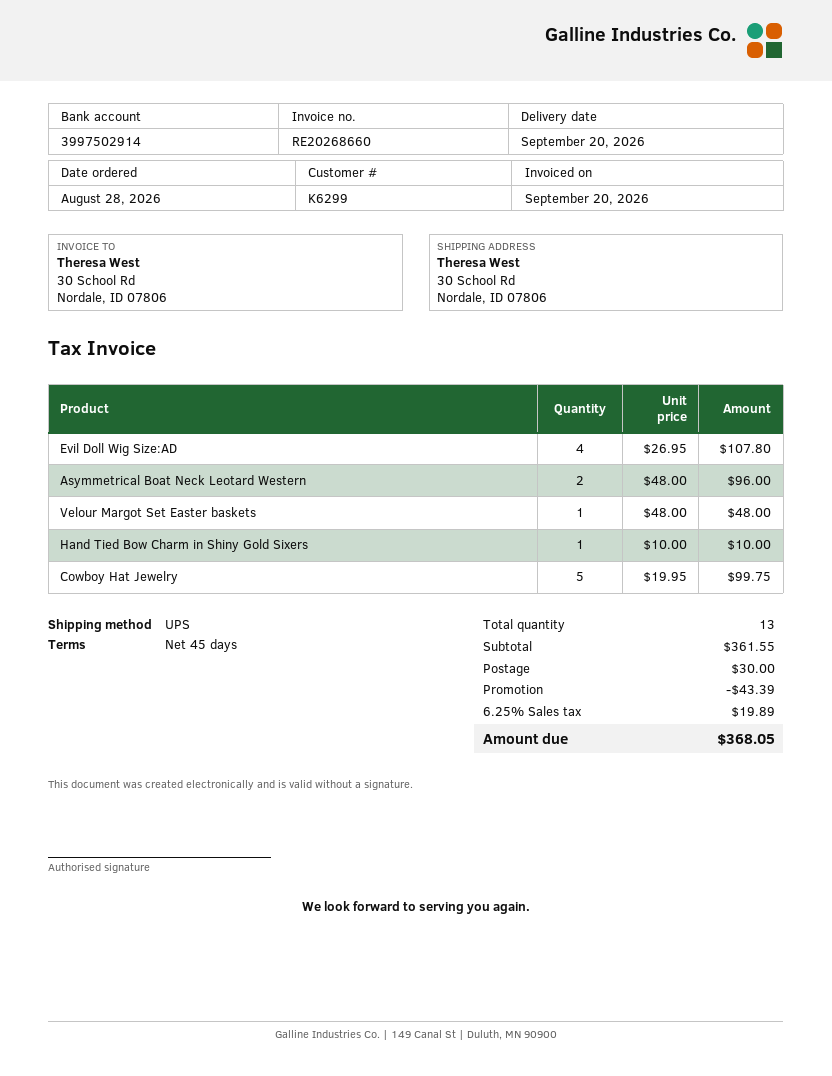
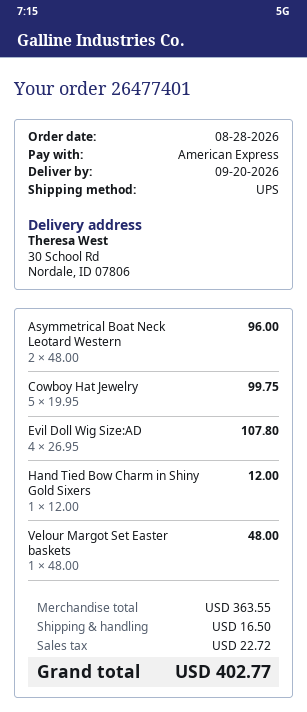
Hand Tied Bow Charm in Shiny Gold Sixers: 1 x 10.00 = 10.00 -> 1 x 12.00 = 12.00
subtotal: 361.55 -> 363.55
discount: 43.39 -> none
shipping: 30.00 -> 16.50
tax: 19.89 -> 22.72
total: 368.05 -> 402.77

